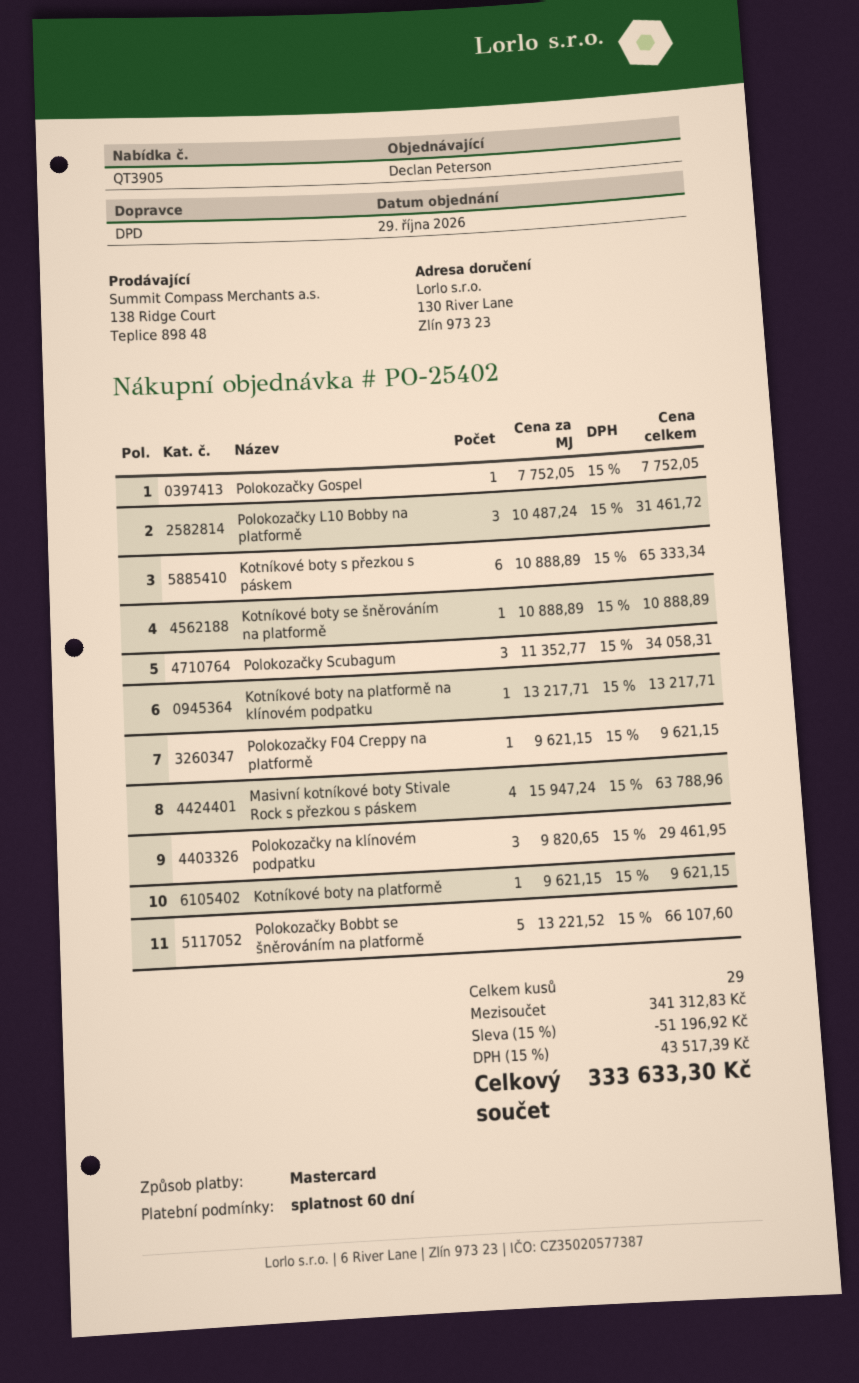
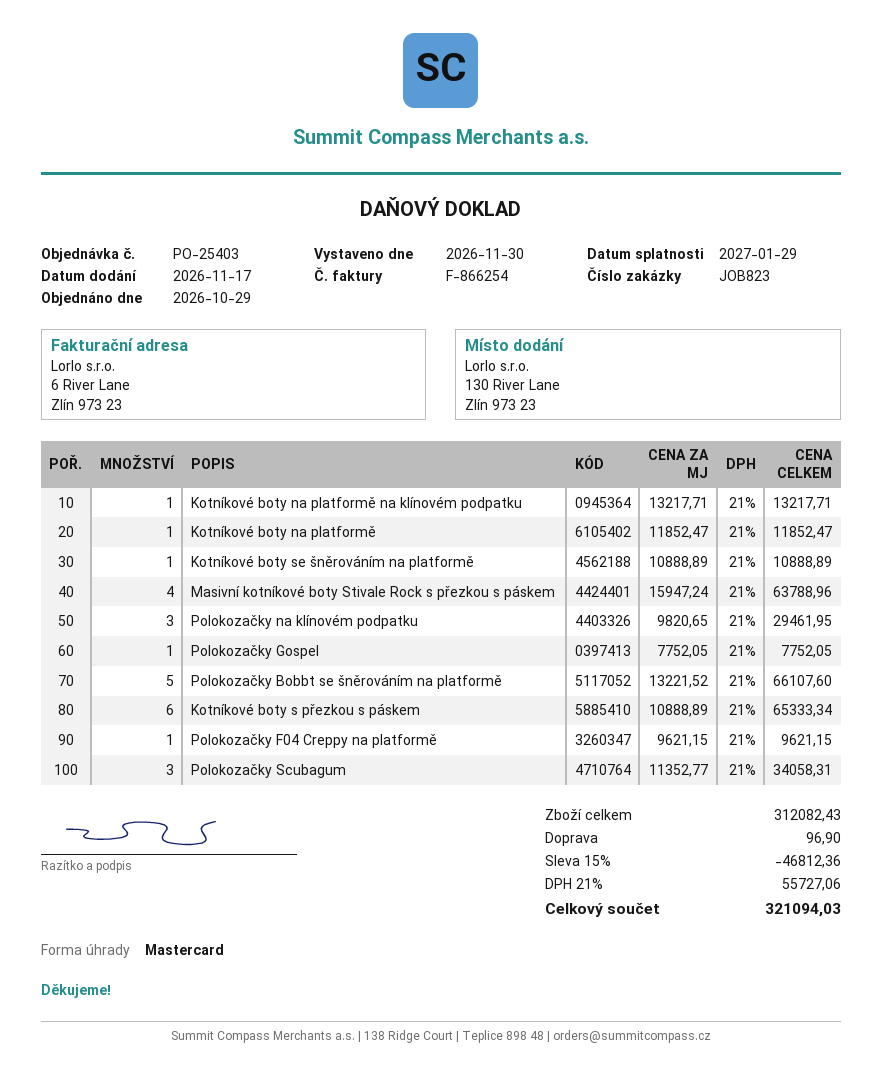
order number: PO-25402 -> PO-25403
Polokozačky L10 Bobby na platformě: 3 x 10487.24 = 31461.72 -> none
Kotníkové boty na platformě: 1 x 9621.15 = 9621.15 -> 1 x 11852.47 = 11852.47
subtotal: 341312.83 -> 312082.43
discount: 15% = 51196.92 -> 15% = 46812.36
shipping: none -> 96.90
tax: 15% = 43517.39 -> 21% = 55727.06
total: 333633.30 -> 321094.03

